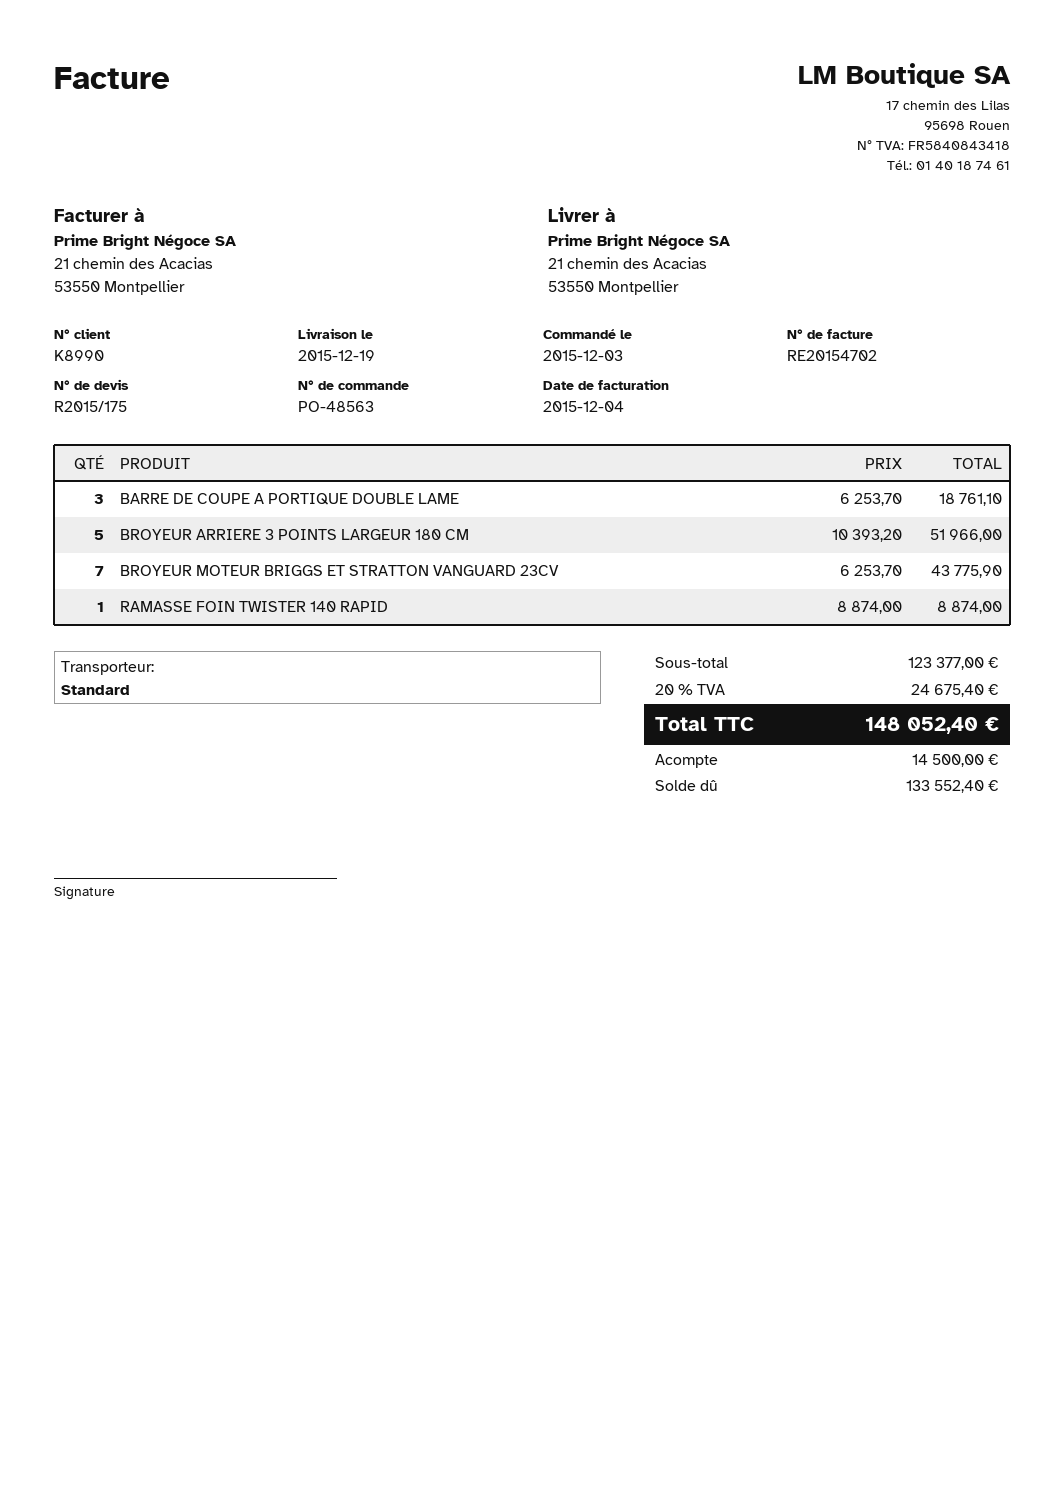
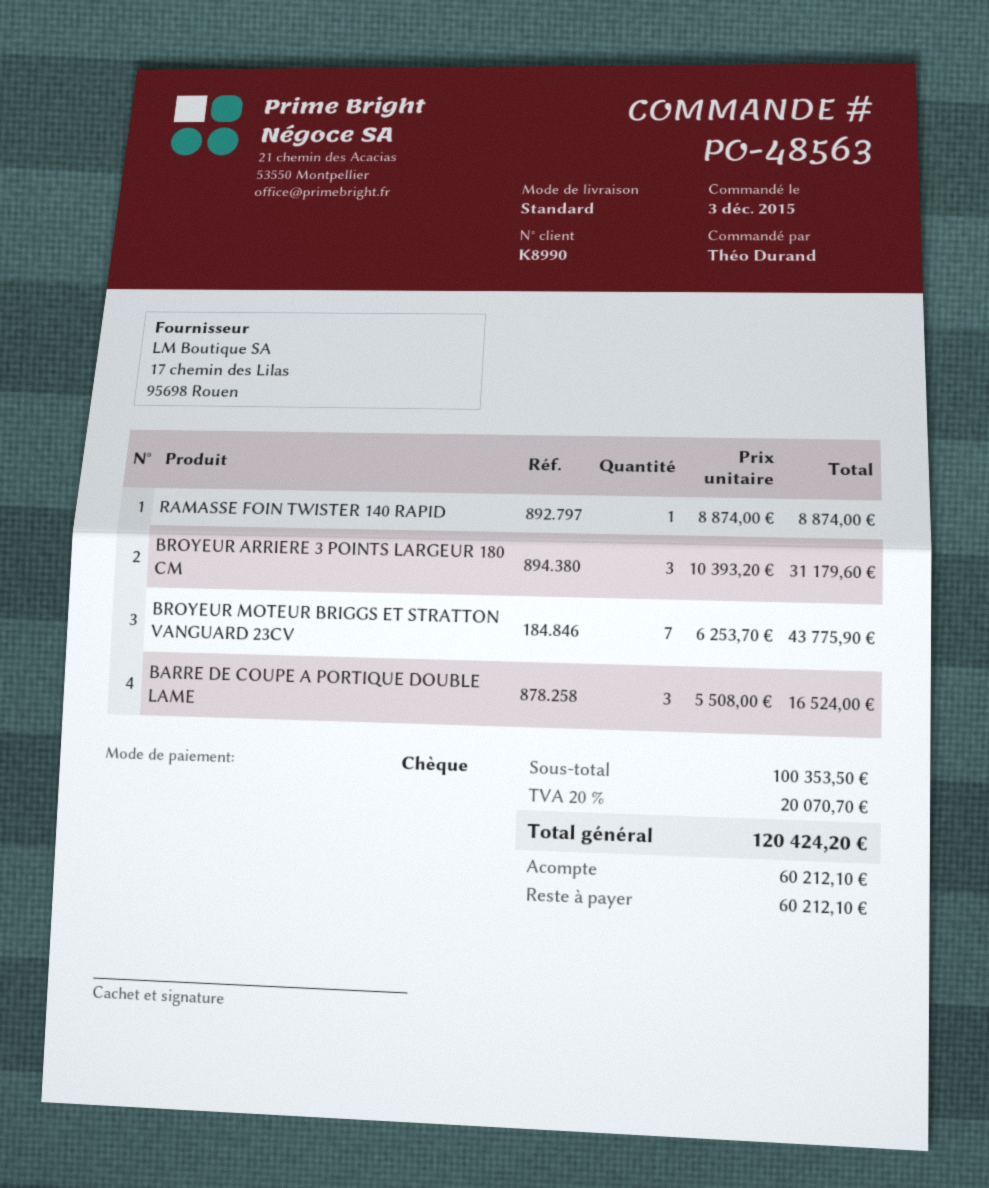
BARRE DE COUPE A PORTIQUE DOUBLE LAME: 3 x 6253.70 = 18761.10 -> 3 x 5508.00 = 16524.00
BROYEUR ARRIERE 3 POINTS LARGEUR 180 CM: 5 x 10393.20 = 51966.00 -> 3 x 10393.20 = 31179.60
subtotal: 123377.00 -> 100353.50
tax: 20% = 24675.40 -> 20% = 20070.70
total: 148052.40 -> 120424.20
deposit: 14500.00 -> 60212.10
balance: 133552.40 -> 60212.10

